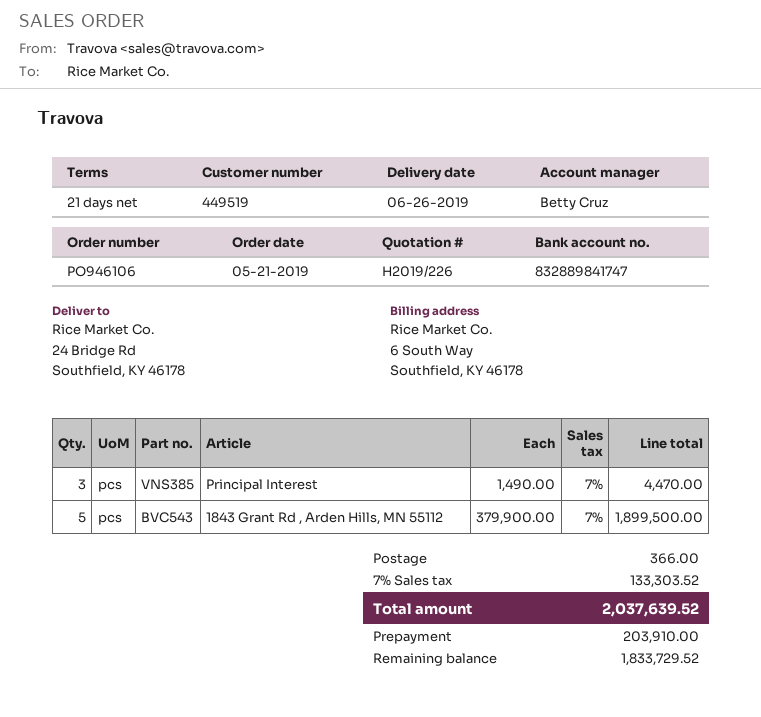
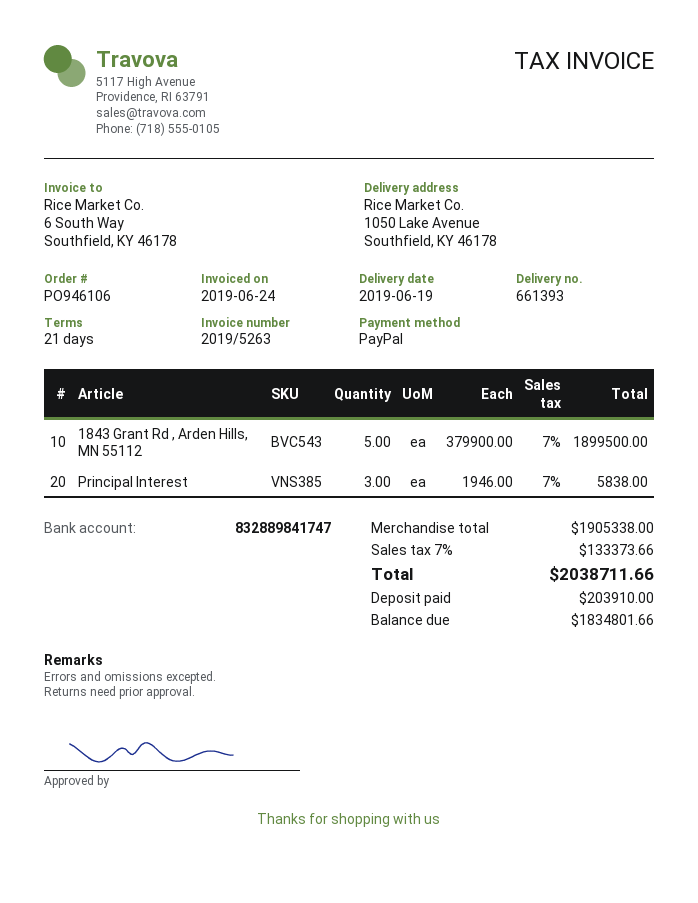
delivery date: 2019-06-26 -> 2019-06-19
ship to: 24 Bridge Rd, Southfield, KY 46178 -> 1050 Lake Avenue, Southfield, KY 46178
Principal Interest: 3 x 1490.00 = 4470.00 -> 3 x 1946.00 = 5838.00
shipping: 366.00 -> none
tax: 7% = 133303.52 -> 7% = 133373.66
total: 2037639.52 -> 2038711.66
balance: 1833729.52 -> 1834801.66

